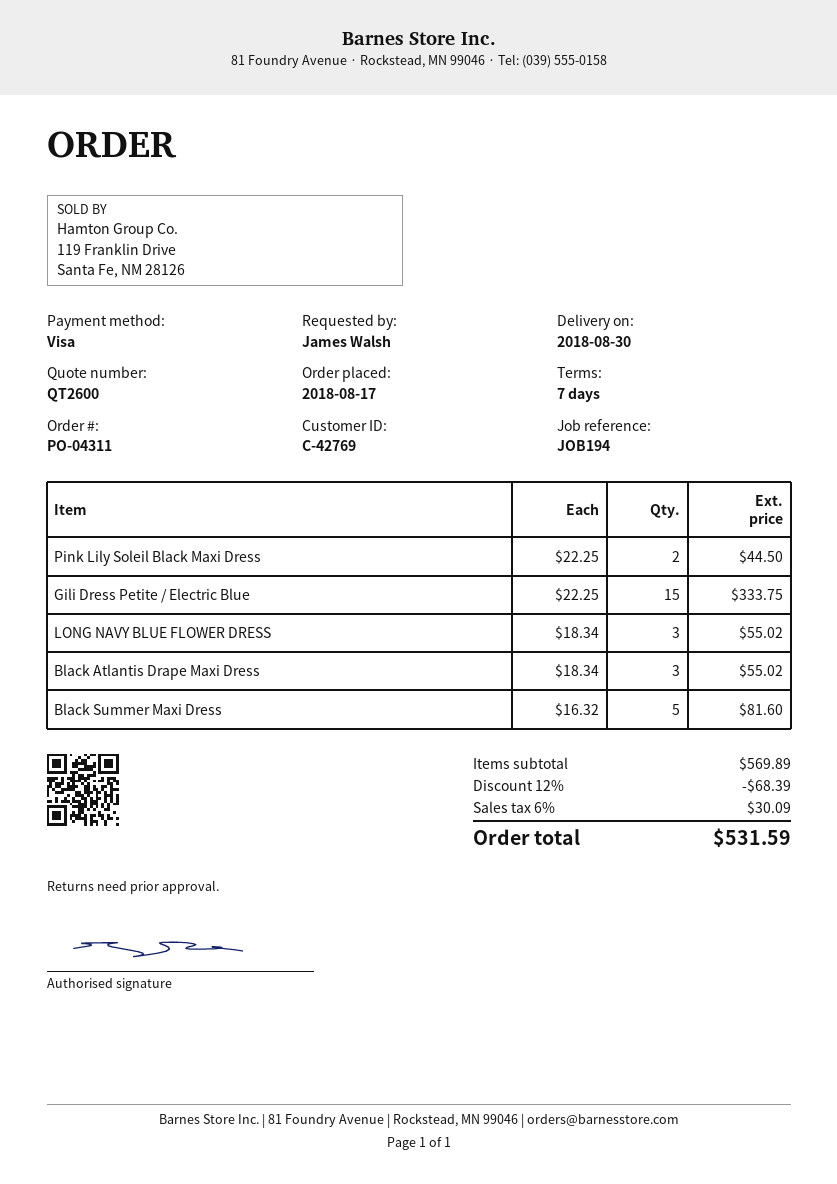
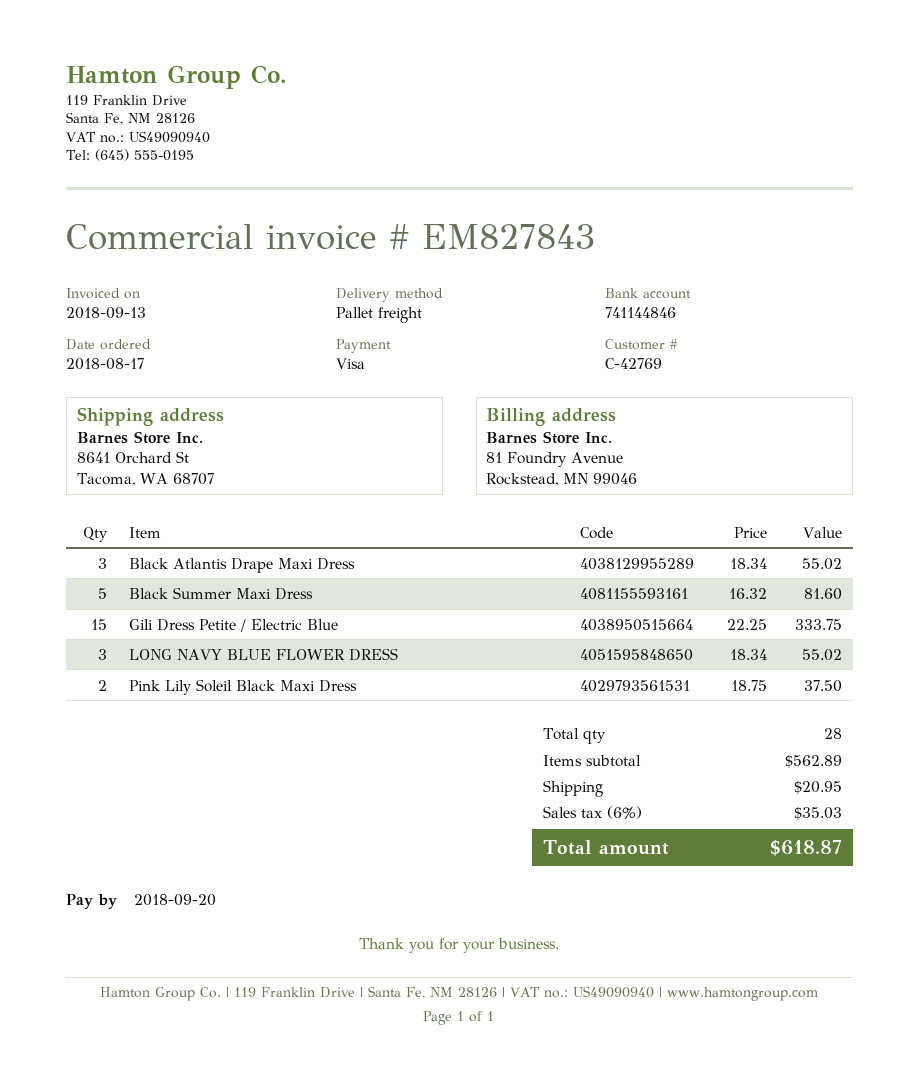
Pink Lily Soleil Black Maxi Dress: 2 x 22.25 = 44.50 -> 2 x 18.75 = 37.50
subtotal: 569.89 -> 562.89
discount: 12% = 68.39 -> none
shipping: none -> 20.95
tax: 6% = 30.09 -> 6% = 35.03
total: 531.59 -> 618.87

